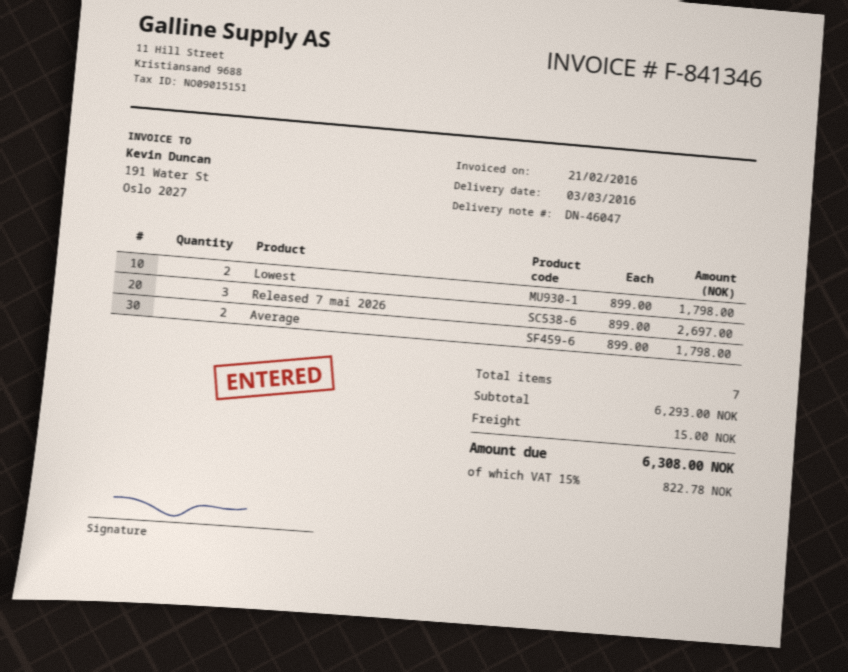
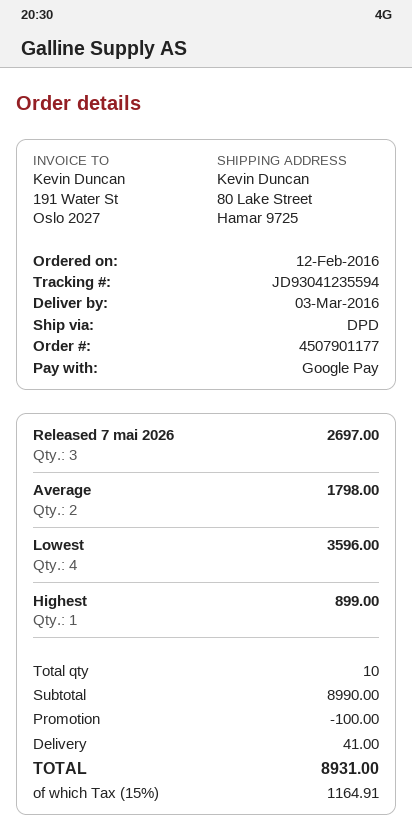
Lowest: 2 for 1798.00 -> 4 for 3596.00
Highest: none -> 1 for 899.00
total quantity: 7 -> 10
subtotal: 6293.00 -> 8990.00
discount: none -> 100.00
shipping: 15.00 -> 41.00
tax: 15% = 822.78 -> 15% = 1164.91
total: 6308.00 -> 8931.00

